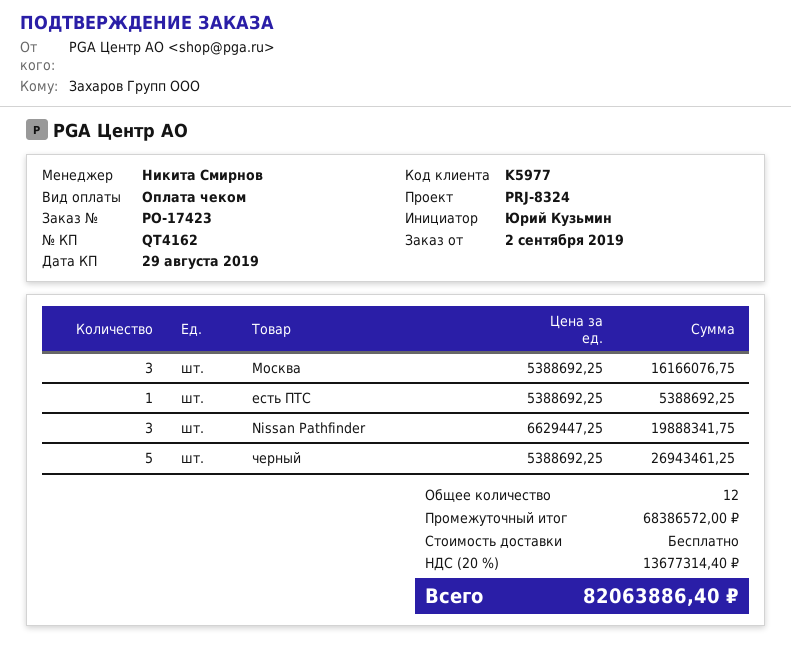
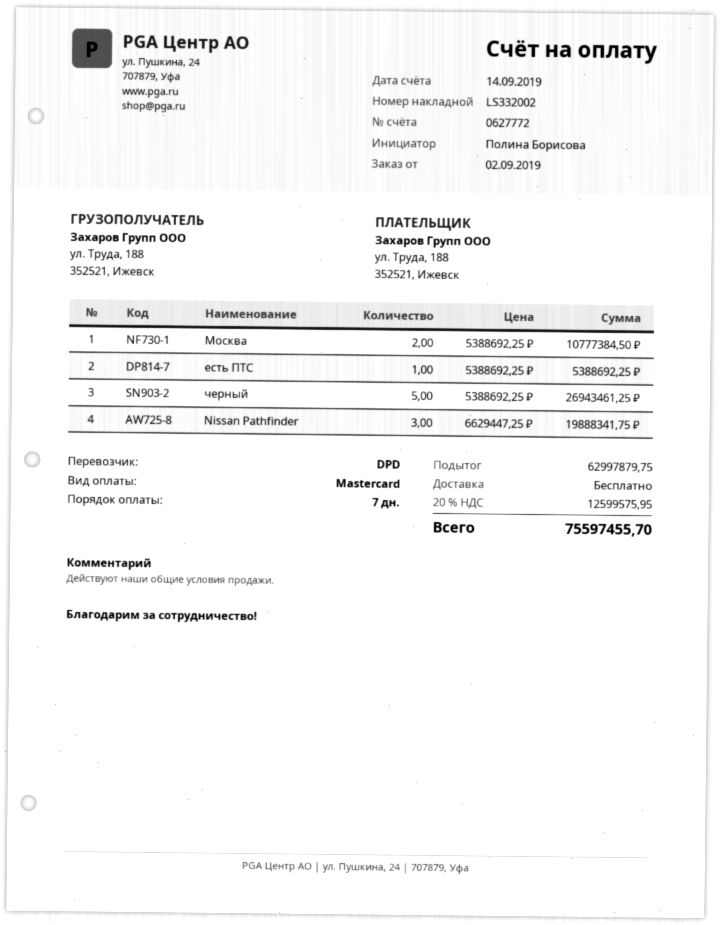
ordered by: Юрий Кузьмин -> Полина Борисова
payment method: cheque -> Mastercard
Москва: 3 x 5388692.25 = 16166076.75 -> 2 x 5388692.25 = 10777384.50
subtotal: 68386572.00 -> 62997879.75
tax: 20% = 13677314.40 -> 20% = 12599575.95
total: 82063886.40 -> 75597455.70

